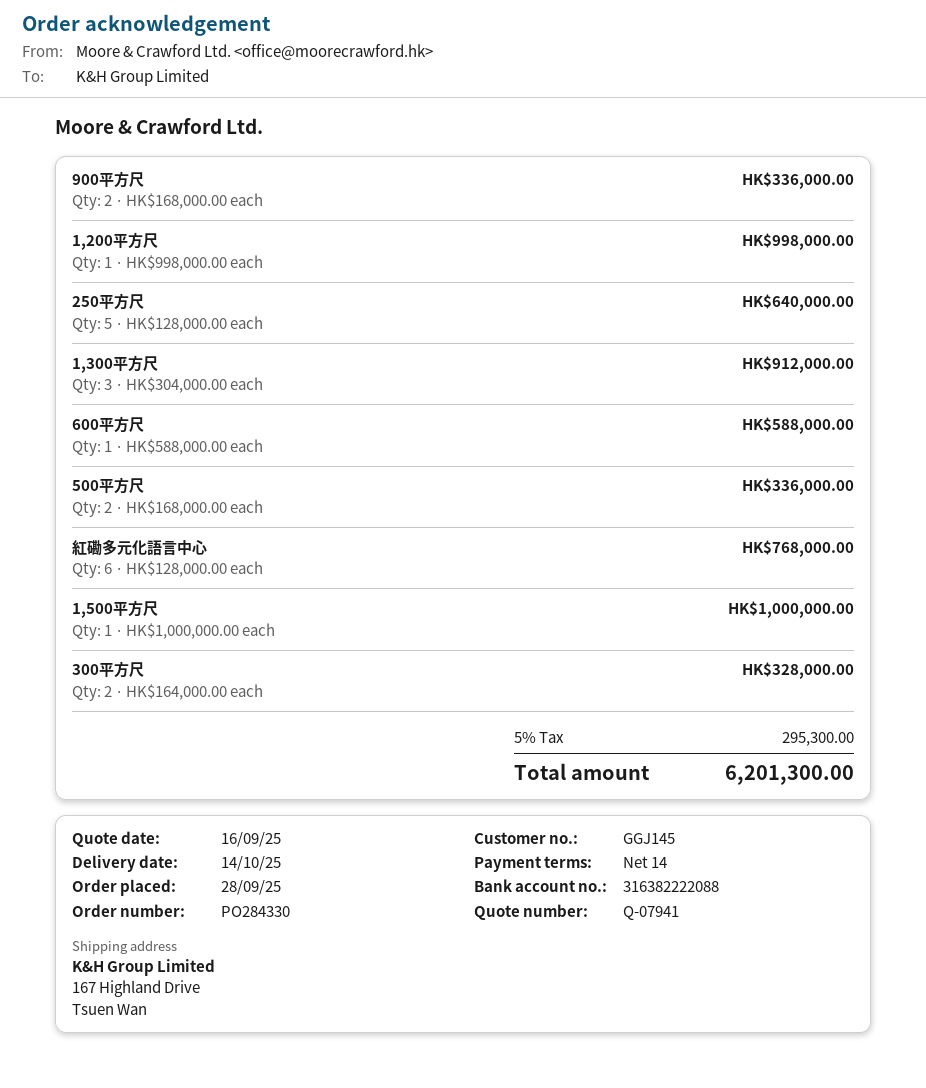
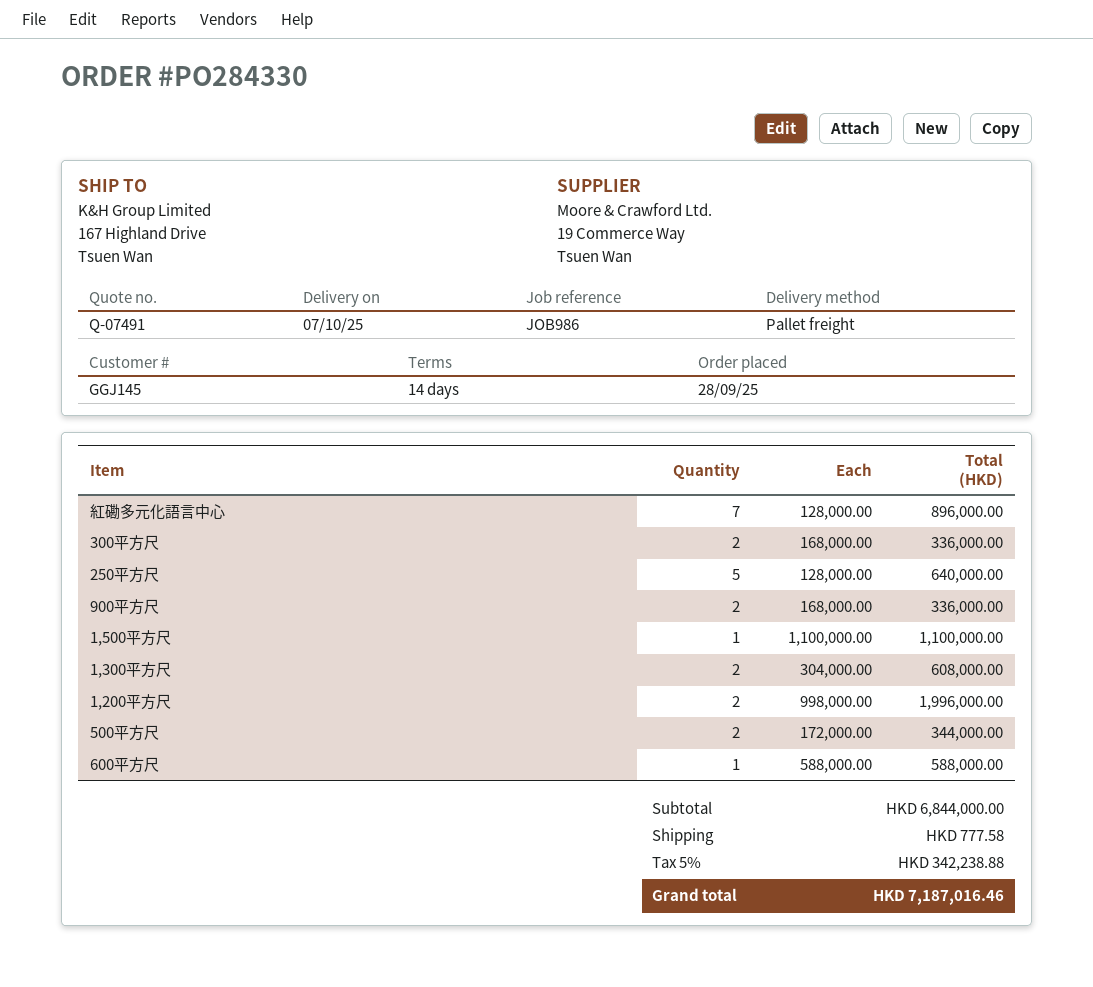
quote number: Q-07941 -> Q-07491
delivery date: 2025-10-14 -> 2025-10-07
1,200平方尺: 1 x 998000.00 = 998000.00 -> 2 x 998000.00 = 1996000.00
1,300平方尺: 3 x 304000.00 = 912000.00 -> 2 x 304000.00 = 608000.00
500平方尺: 2 x 168000.00 = 336000.00 -> 2 x 172000.00 = 344000.00
紅磡多元化語言中心: 6 x 128000.00 = 768000.00 -> 7 x 128000.00 = 896000.00
1,500平方尺: 1 x 1000000.00 = 1000000.00 -> 1 x 1100000.00 = 1100000.00
300平方尺: 2 x 164000.00 = 328000.00 -> 2 x 168000.00 = 336000.00
shipping: none -> 777.58
tax: 5% = 295300.00 -> 5% = 342238.88
total: 6201300.00 -> 7187016.46

